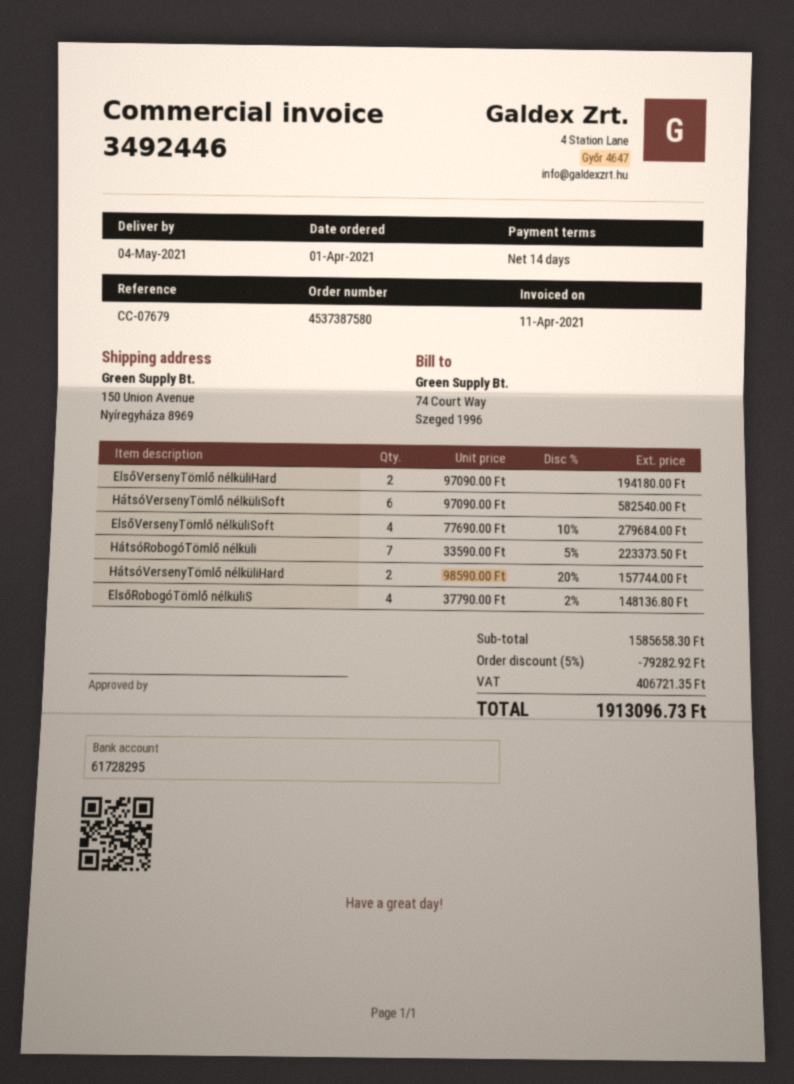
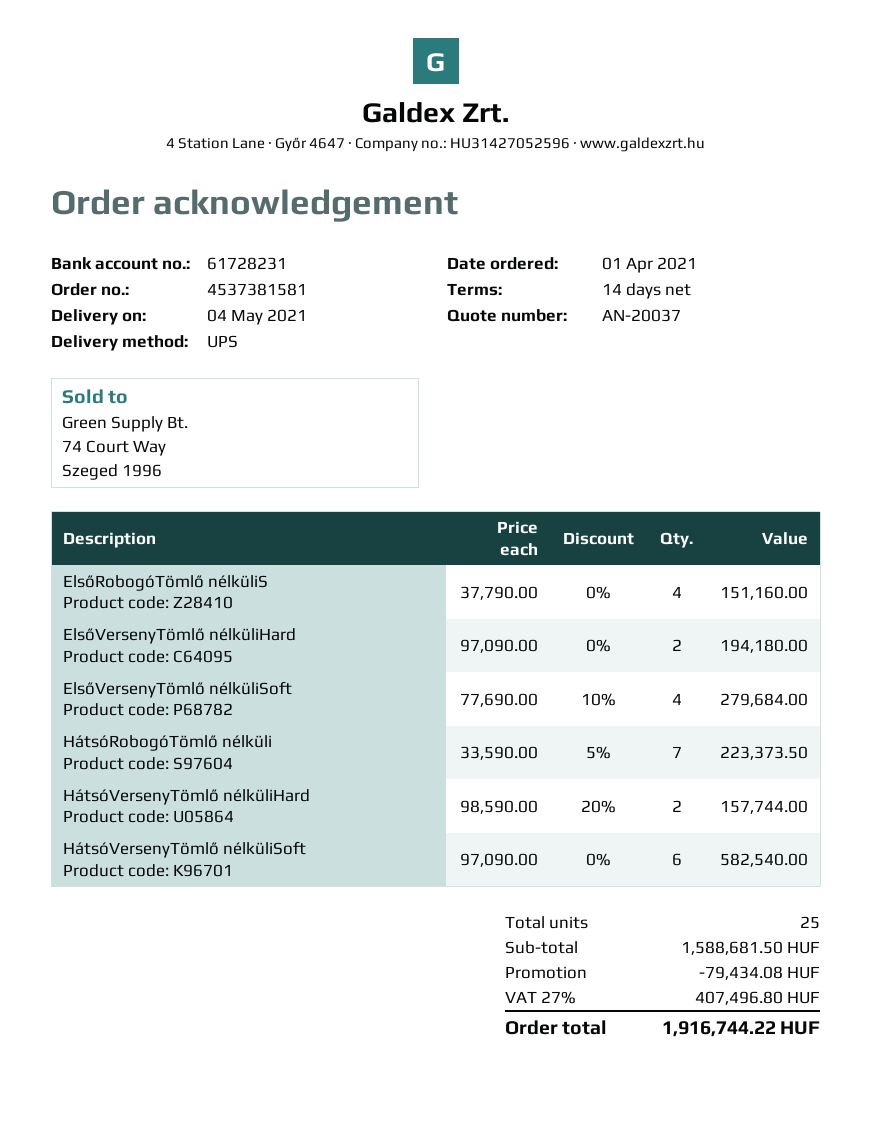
order number: 4537387580 -> 4537381581
bank account: 61728295 -> 61728231
ElsőRobogóTömlő nélküliS: 4 x 37790.00 - 2% = 148136.80 -> 4 x 37790.00 = 151160.00
subtotal: 1585658.30 -> 1588681.50
discount: 79282.92 -> 79434.08
tax: 406721.35 -> 407496.80
total: 1913096.73 -> 1916744.22

